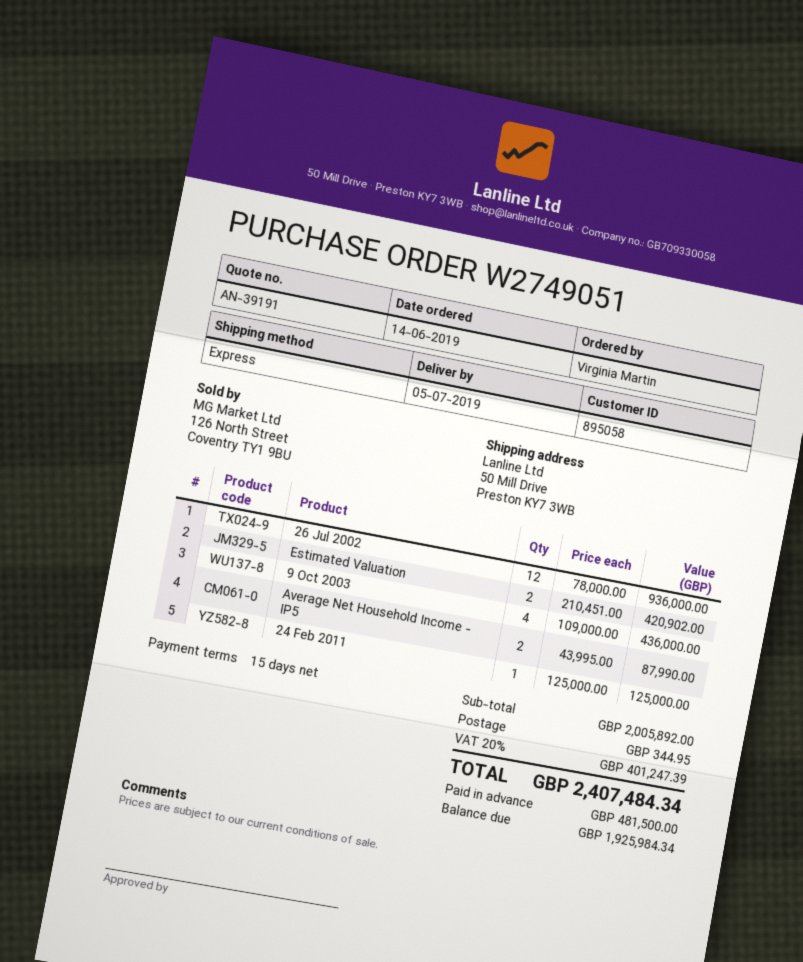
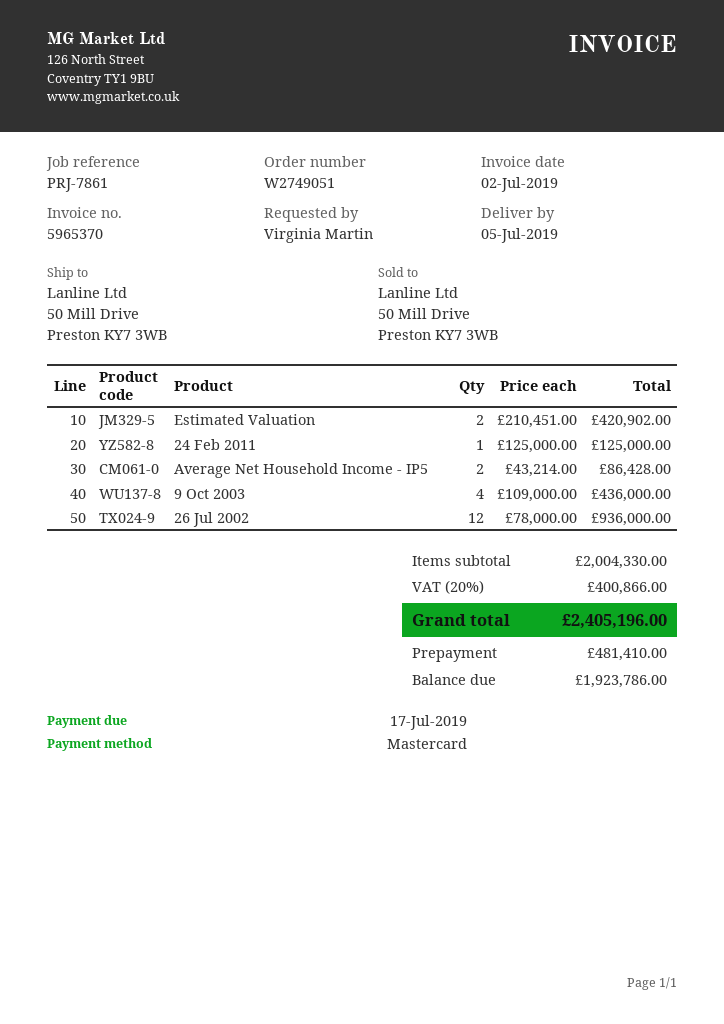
Average Net Household Income - IP5: 2 x 43995.00 = 87990.00 -> 2 x 43214.00 = 86428.00
subtotal: 2005892.00 -> 2004330.00
shipping: 344.95 -> none
tax: 20% = 401247.39 -> 20% = 400866.00
total: 2407484.34 -> 2405196.00
deposit: 481500.00 -> 481410.00
balance: 1925984.34 -> 1923786.00

